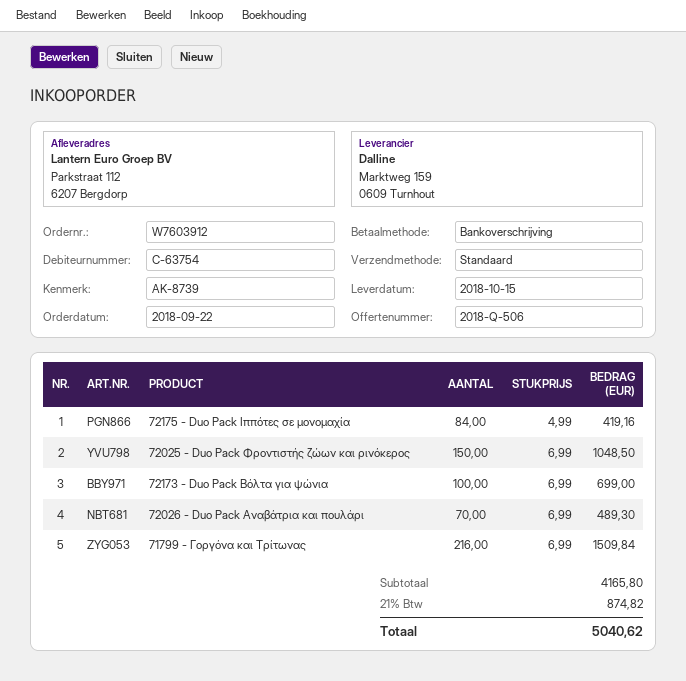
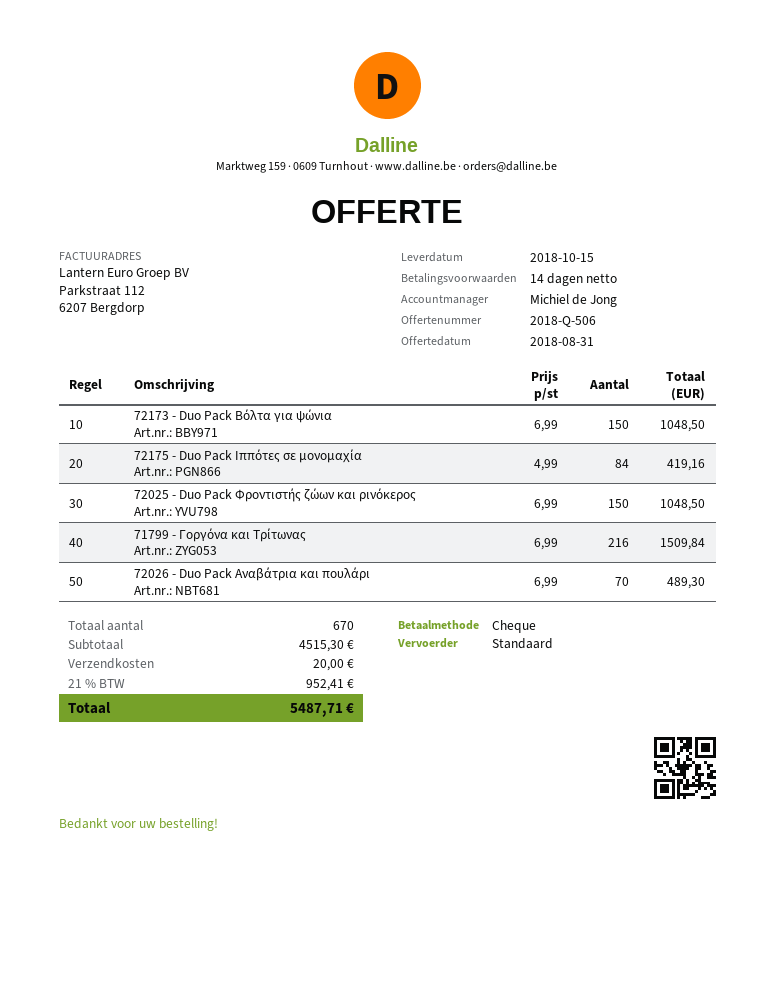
payment method: bank transfer -> cheque
72173 - Duo Pack Βόλτα για ψώνια: 100 x 6.99 = 699.00 -> 150 x 6.99 = 1048.50
subtotal: 4165.80 -> 4515.30
shipping: none -> 20.00
tax: 21% = 874.82 -> 21% = 952.41
total: 5040.62 -> 5487.71

